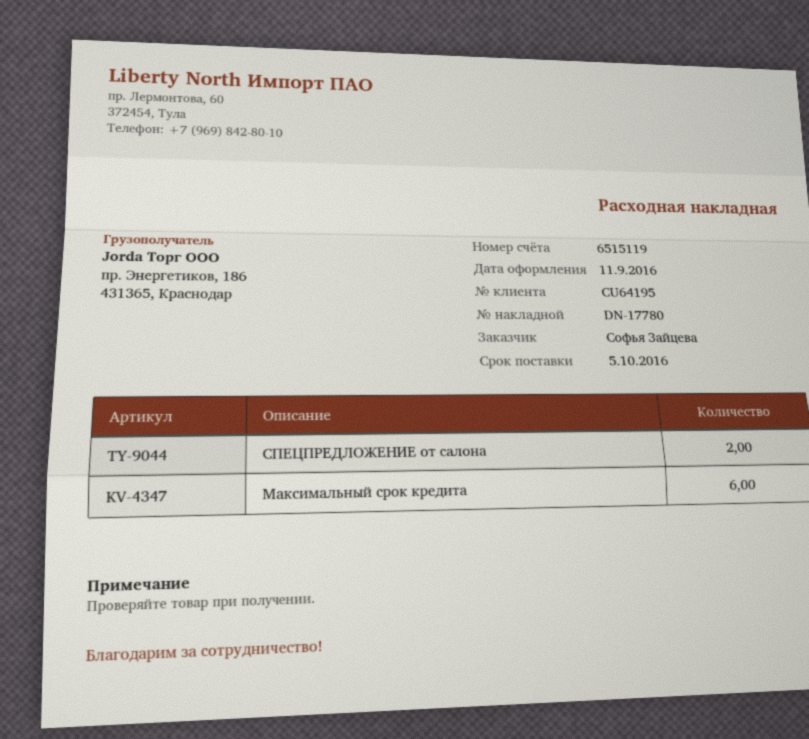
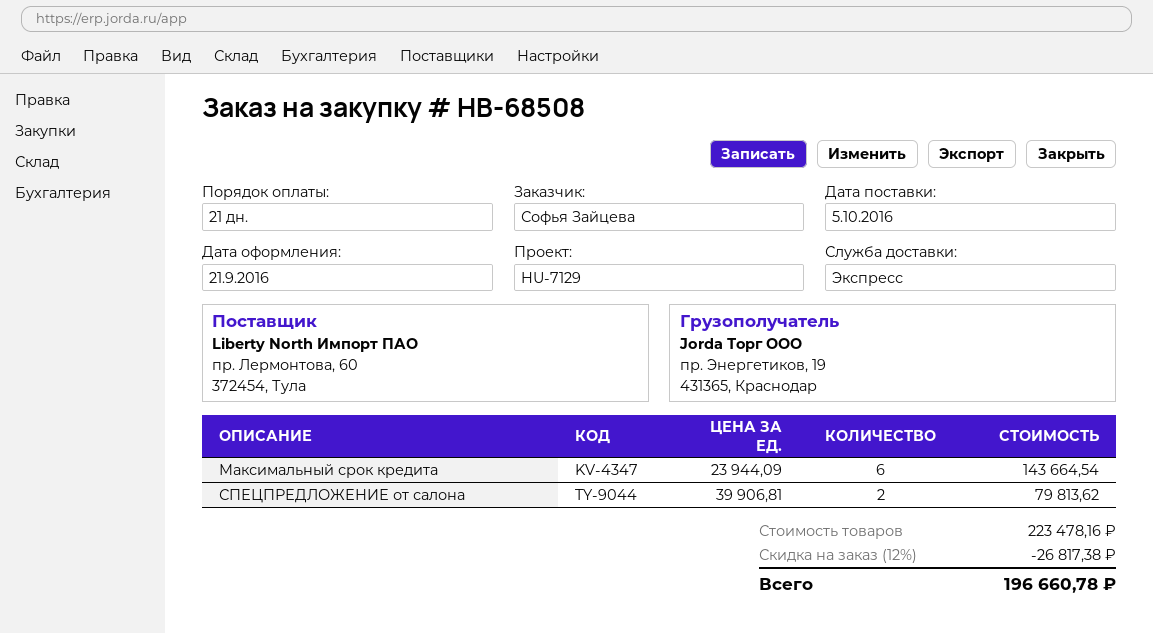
order date: 2016-09-11 -> 2016-09-21
ship to: пр. Энергетиков, 186, 431365, Краснодар -> пр. Энергетиков, 19, 431365, Краснодар

